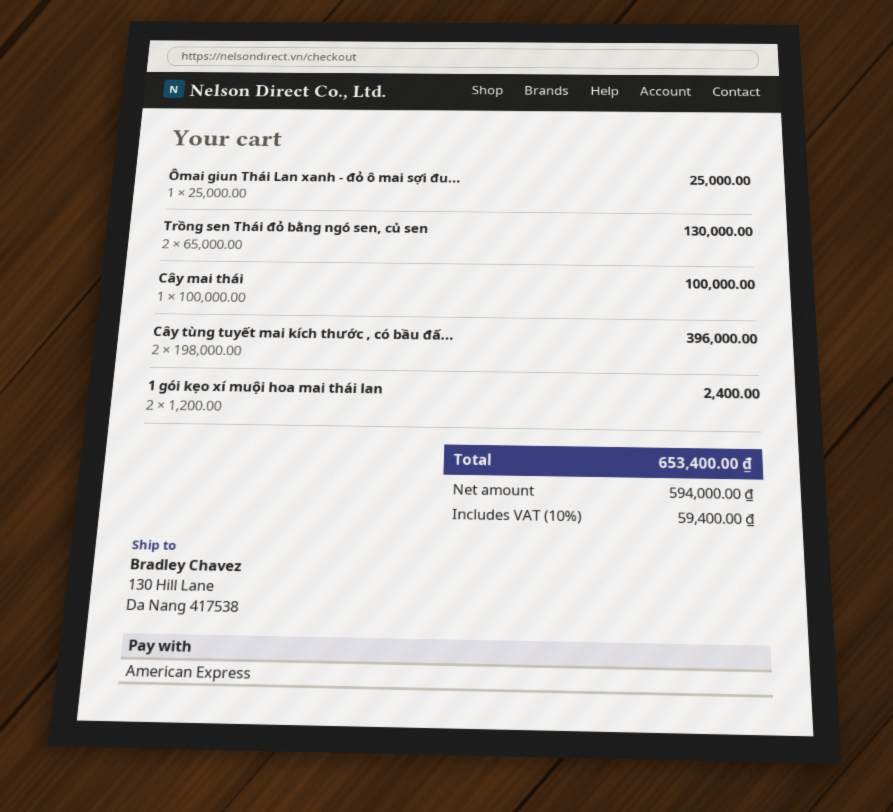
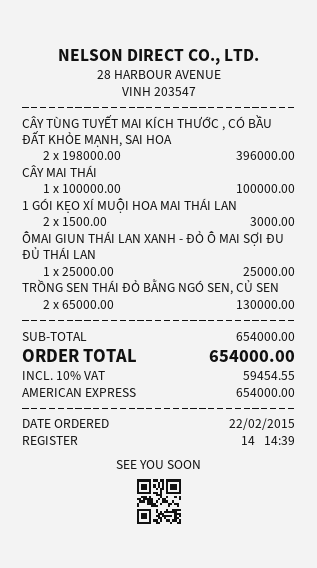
1 gói kẹo xí muội hoa mai thái lan: 2 x 1200.00 = 2400.00 -> 2 x 1500.00 = 3000.00
tax: 10% = 59400.00 -> 10% = 59454.55
total: 653400.00 -> 654000.00

